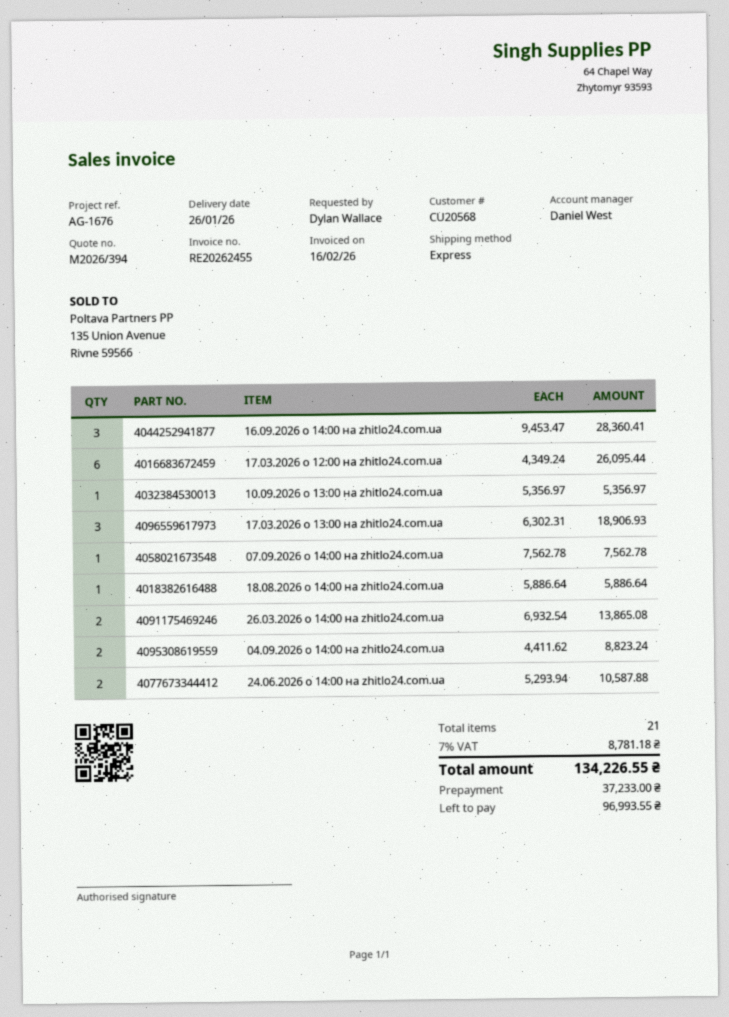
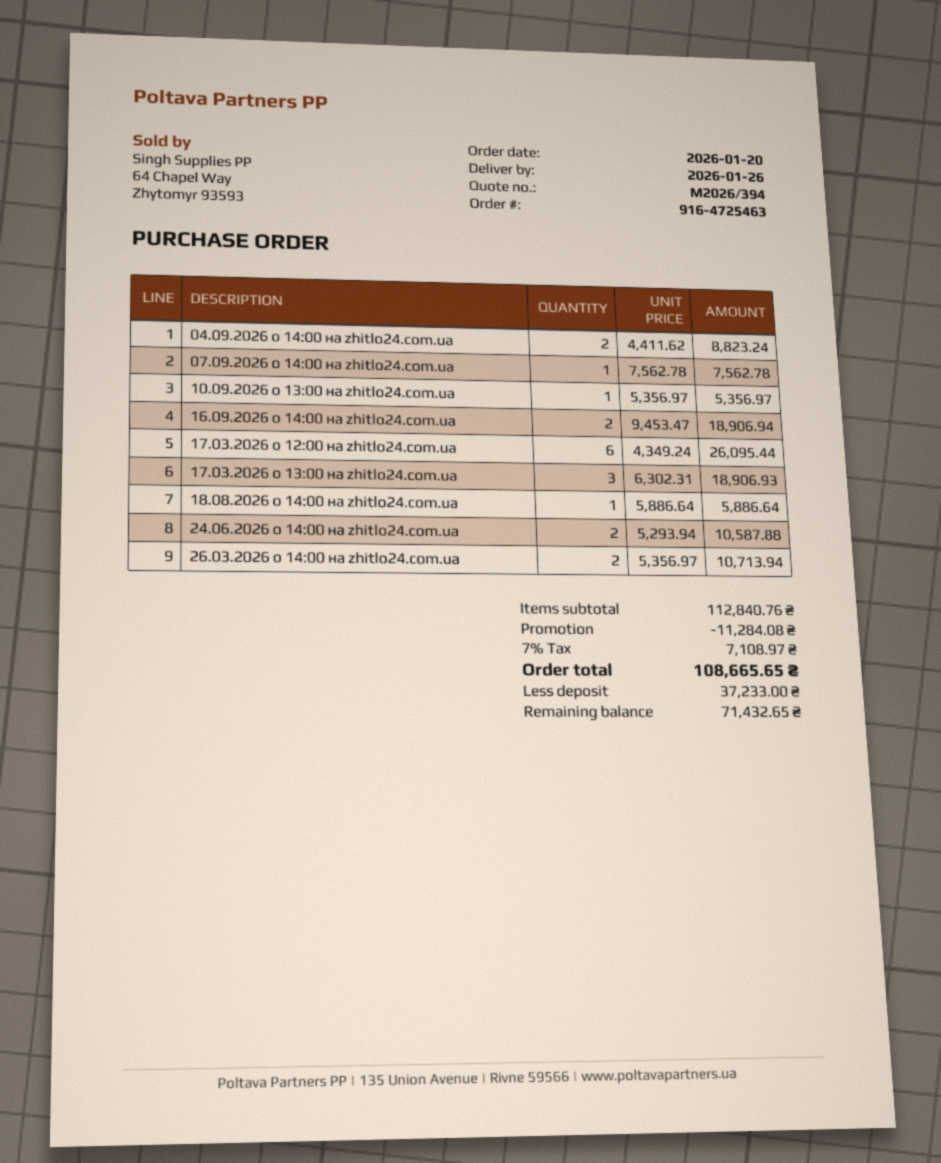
16.09.2026 о 14:00 на zhitlo24.com.ua: 3 x 9453.47 = 28360.41 -> 2 x 9453.47 = 18906.94
26.03.2026 о 14:00 на zhitlo24.com.ua: 2 x 6932.54 = 13865.08 -> 2 x 5356.97 = 10713.94
discount: none -> 11284.08
tax: 7% = 8781.18 -> 7% = 7108.97
total: 134226.55 -> 108665.65
balance: 96993.55 -> 71432.65

